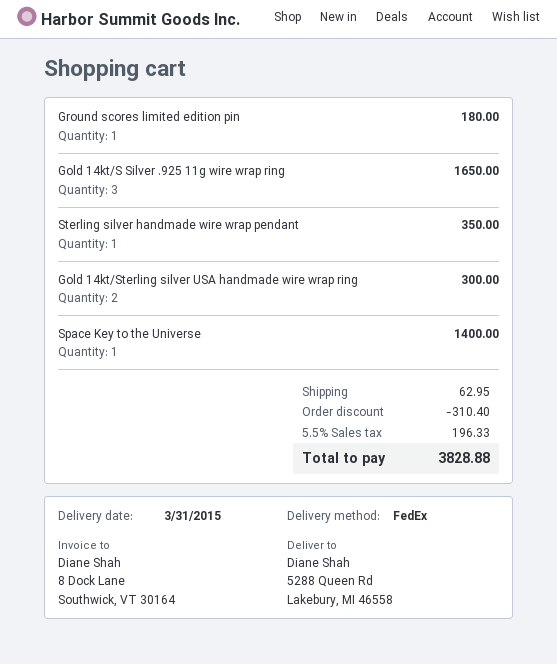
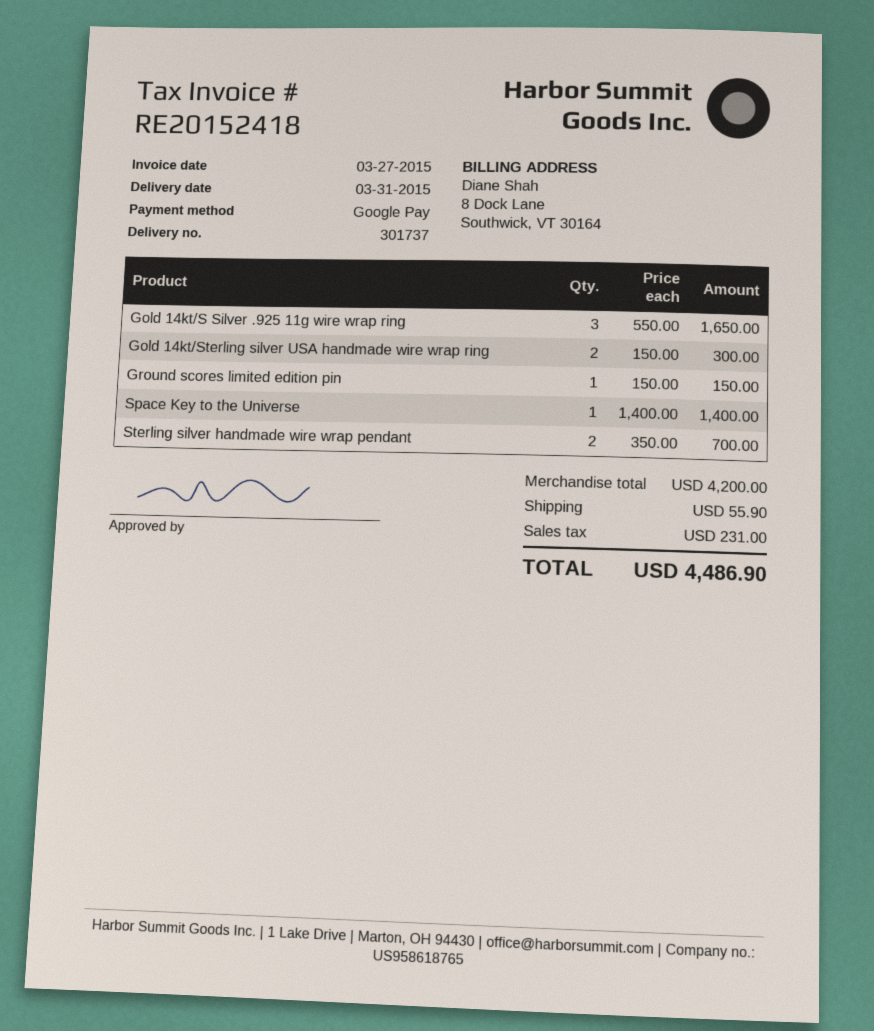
Ground scores limited edition pin: 1 for 180.00 -> 1 for 150.00
Sterling silver handmade wire wrap pendant: 1 for 350.00 -> 2 for 700.00
discount: 310.40 -> none
shipping: 62.95 -> 55.90
tax: 196.33 -> 231.00
total: 3828.88 -> 4486.90

